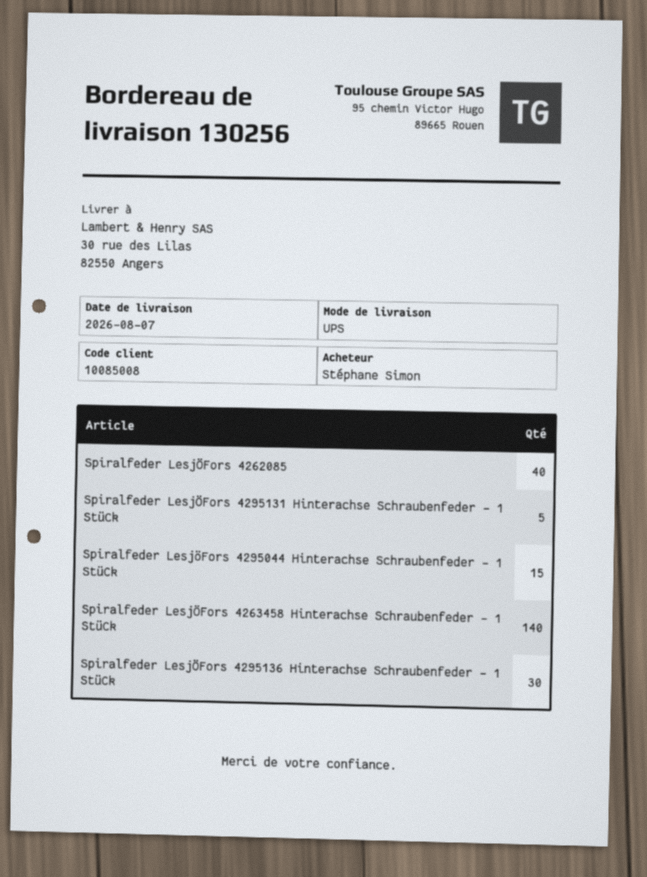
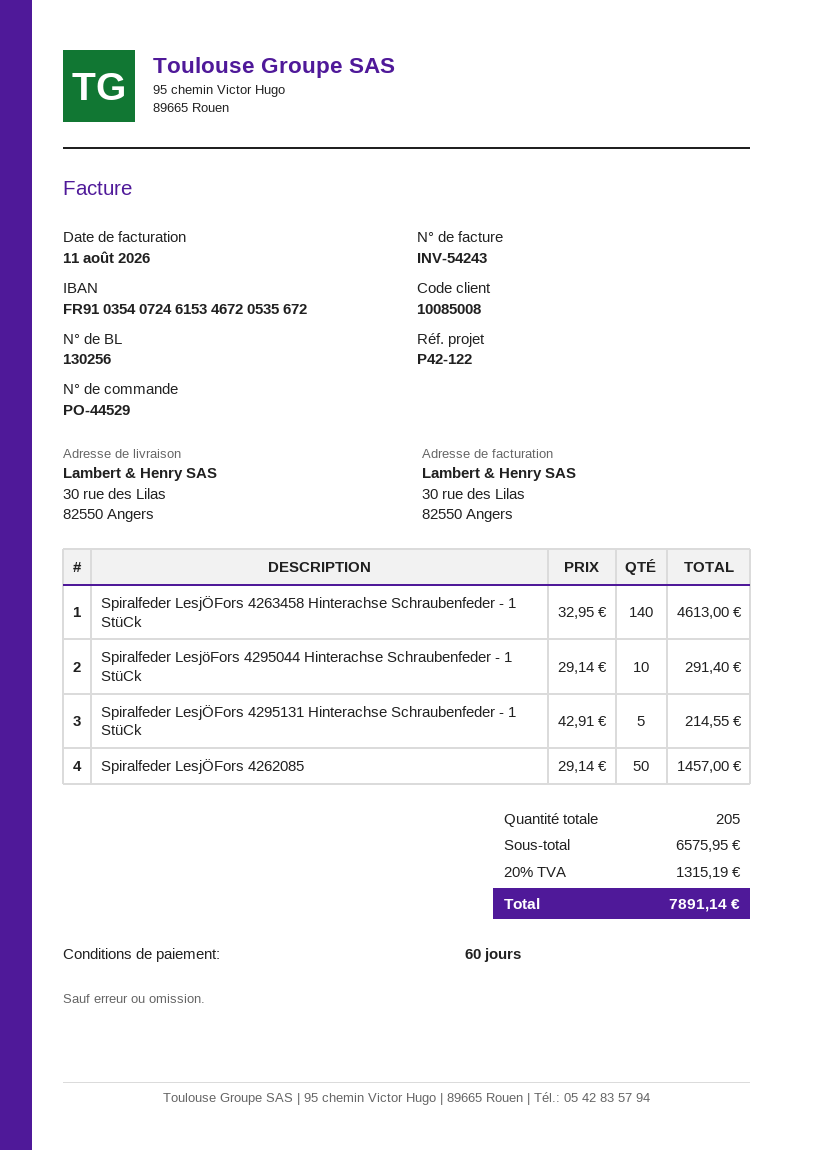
Spiralfeder LesjÖFors 4262085: 40 -> 50
Spiralfeder LesjöFors 4295044 Hinterachse Schraubenfeder - 1 StüCk: 15 -> 10
Spiralfeder LesjÖFors 4295136 Hinterachse Schraubenfeder - 1 StüCk: 30 -> none

